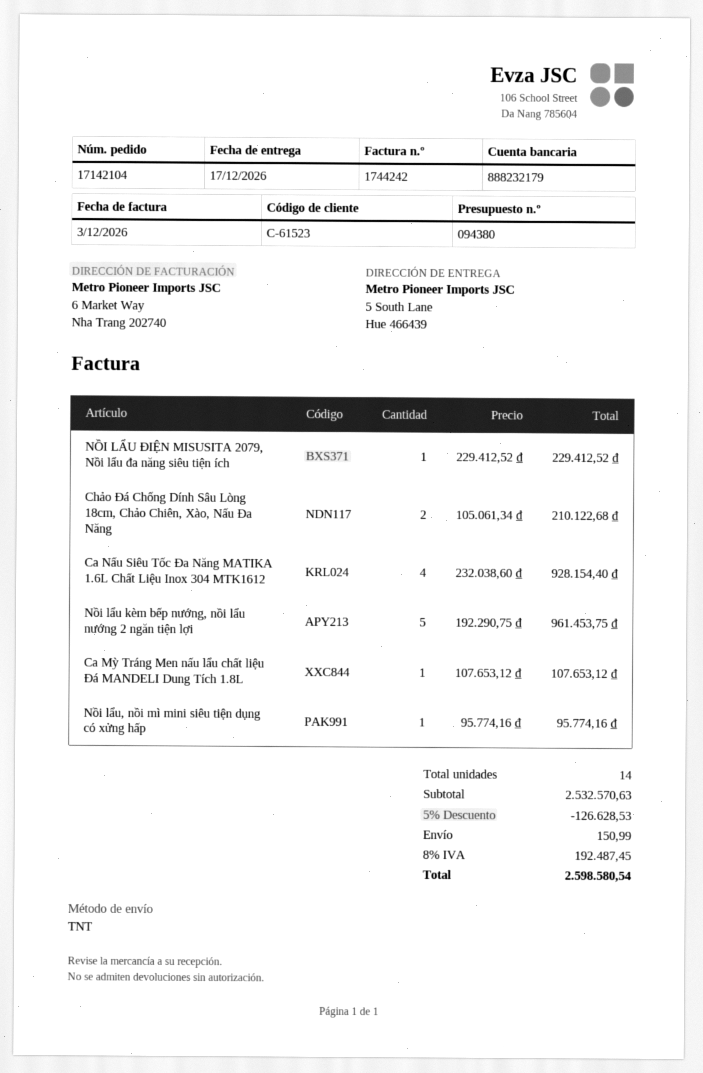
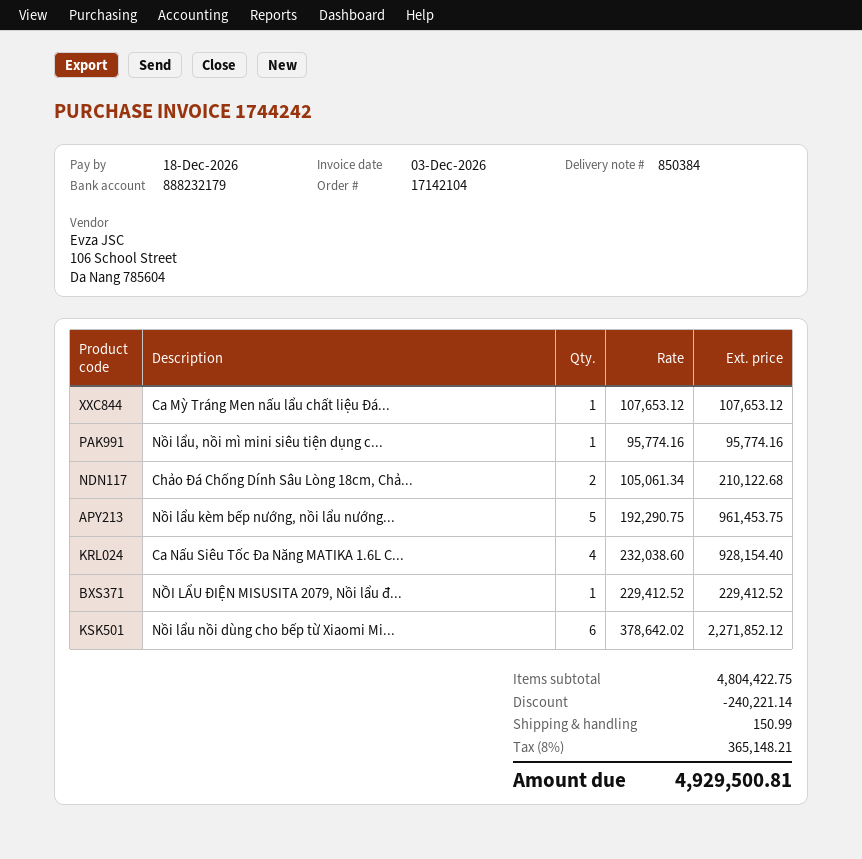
Nồi lẩu nồi dùng cho bếp từ Xiaomi Mi...: none -> 6 x 378642.02 = 2271852.12
subtotal: 2532570.63 -> 4804422.75
discount: 126628.53 -> 240221.14
tax: 8% = 192487.45 -> 8% = 365148.21
total: 2598580.54 -> 4929500.81

